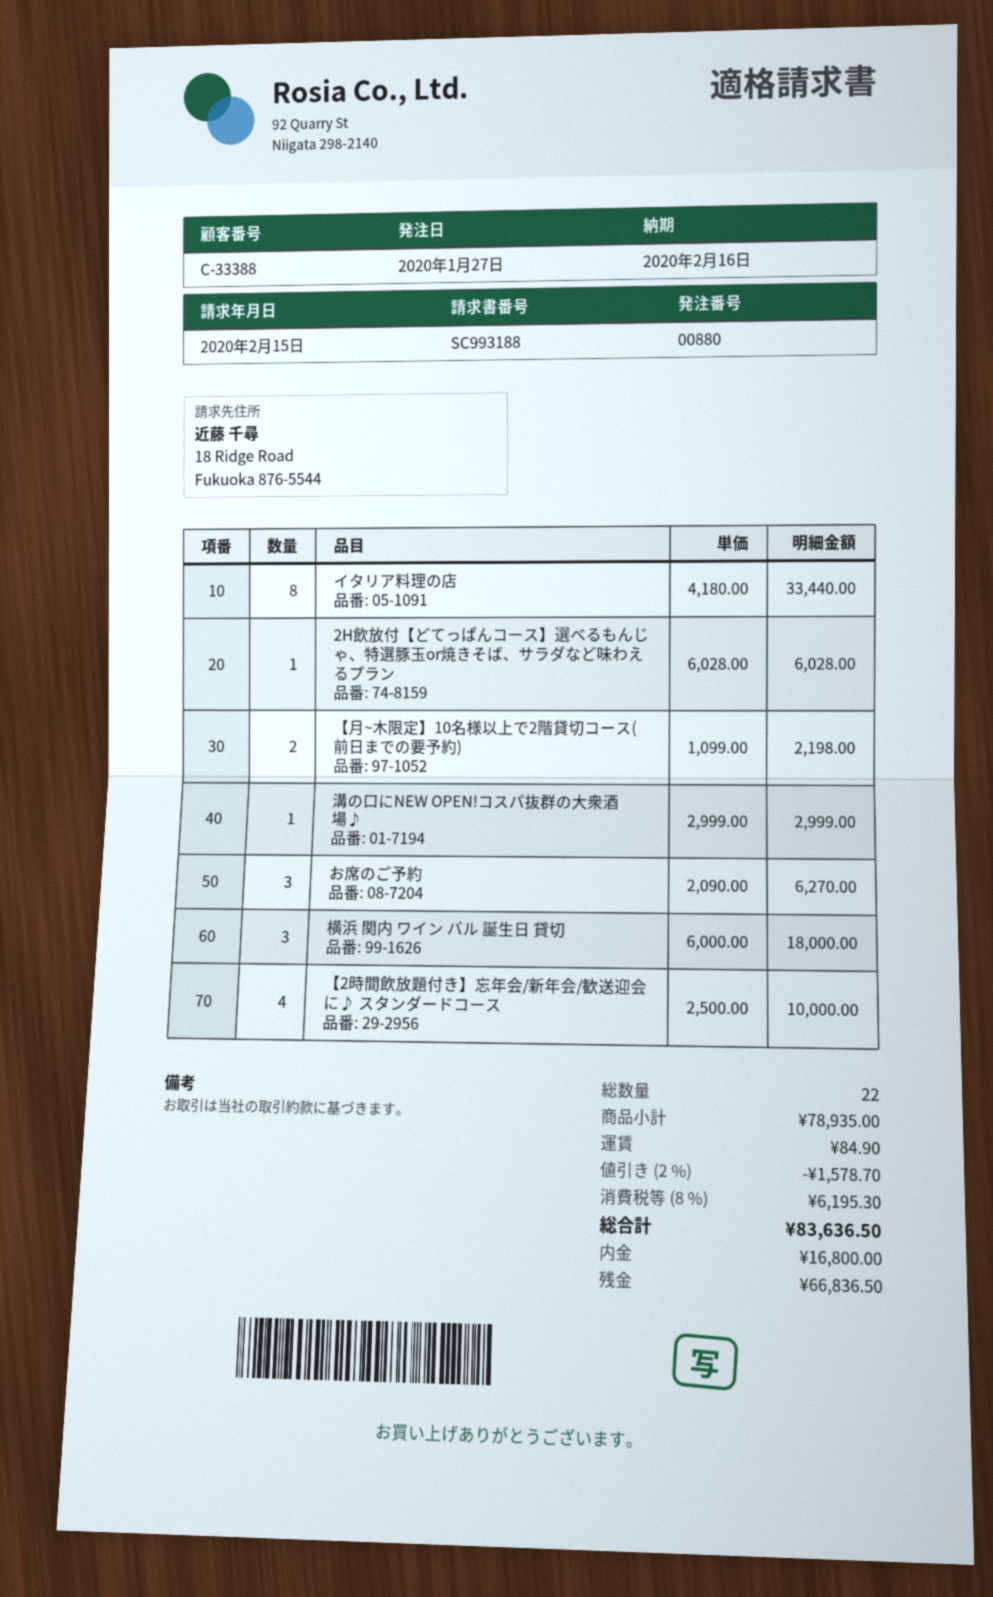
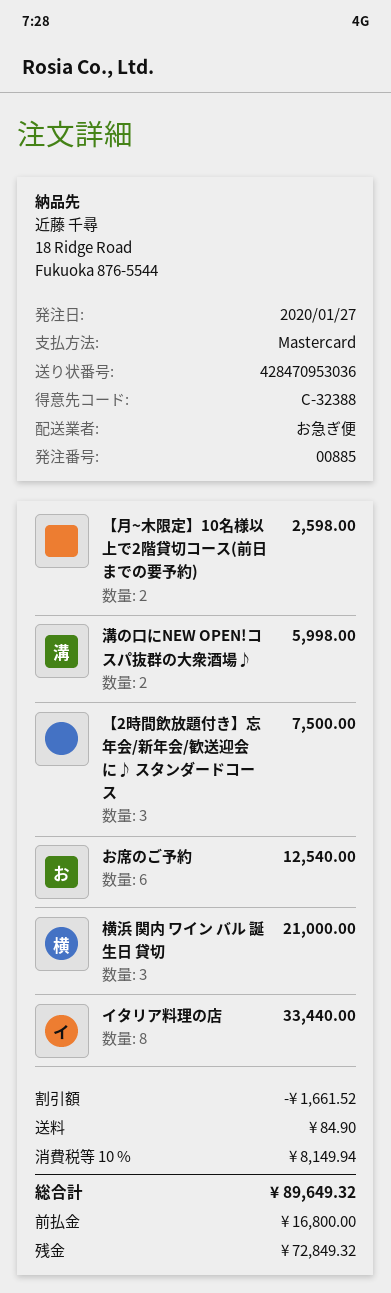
order number: 00880 -> 00885
customer number: C-33388 -> C-32388
2H飲放付【どてっぱんコース】選べるもんじゃ、特選豚玉or焼きそば、サラダなど味わえるプラン: 1 for 6028.00 -> none
【月~木限定】10名様以上で2階貸切コース(前日までの要予約): 2 for 2198.00 -> 2 for 2598.00
溝の口にNEW OPEN!コスパ抜群の大衆酒場♪: 1 for 2999.00 -> 2 for 5998.00
お席のご予約: 3 for 6270.00 -> 6 for 12540.00
横浜 関内 ワイン バル 誕生日 貸切: 3 for 18000.00 -> 3 for 21000.00
【2時間飲放題付き】忘年会/新年会/歓送迎会に♪ スタンダードコース: 4 for 10000.00 -> 3 for 7500.00
discount: 1578.70 -> 1661.52
tax: 8% = 6195.30 -> 10% = 8149.94
total: 83636.50 -> 89649.32
balance: 66836.50 -> 72849.32

